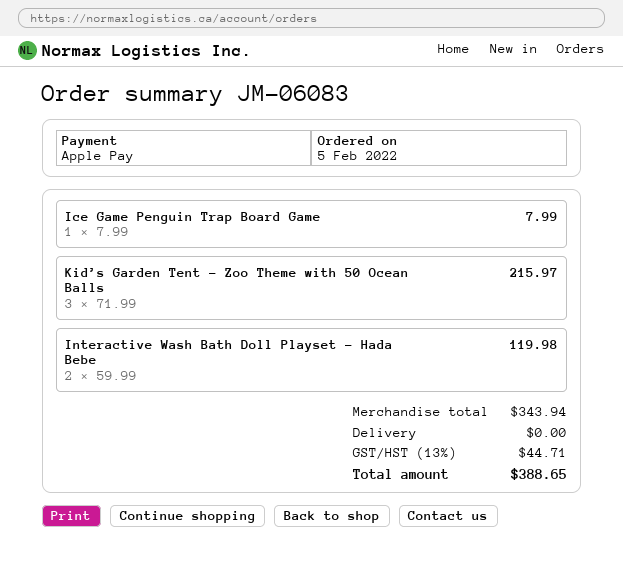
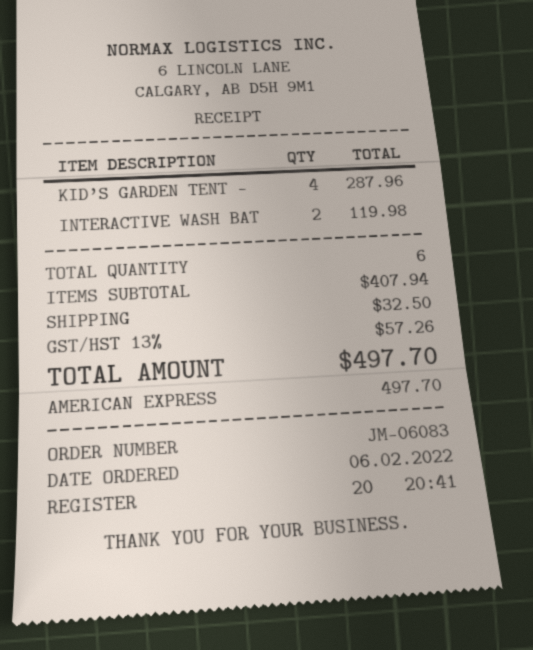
order date: 2022-02-05 -> 2022-02-06
payment method: Apple Pay -> American Express
Ice Game Penguin Trap Board Game: 1 for 7.99 -> none
Kid’s Garden Tent – Zoo Theme with 50 Ocean Balls: 3 for 215.97 -> 4 for 287.96
subtotal: 343.94 -> 407.94
shipping: 0.00 -> 32.50
tax: 13% = 44.71 -> 13% = 57.26
total: 388.65 -> 497.70

